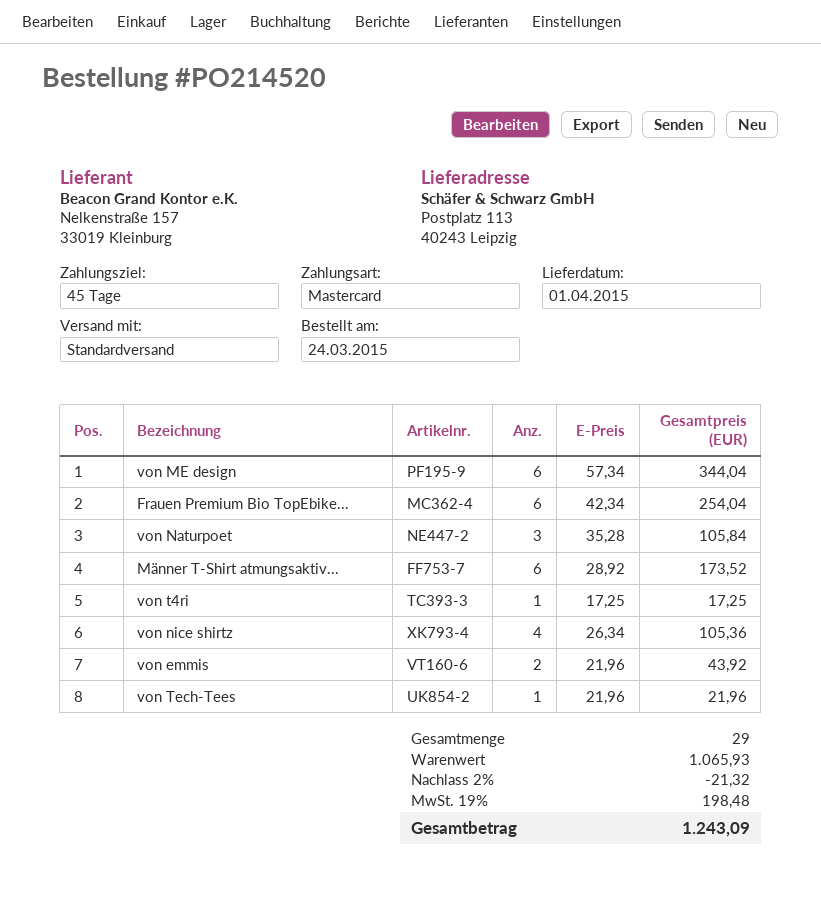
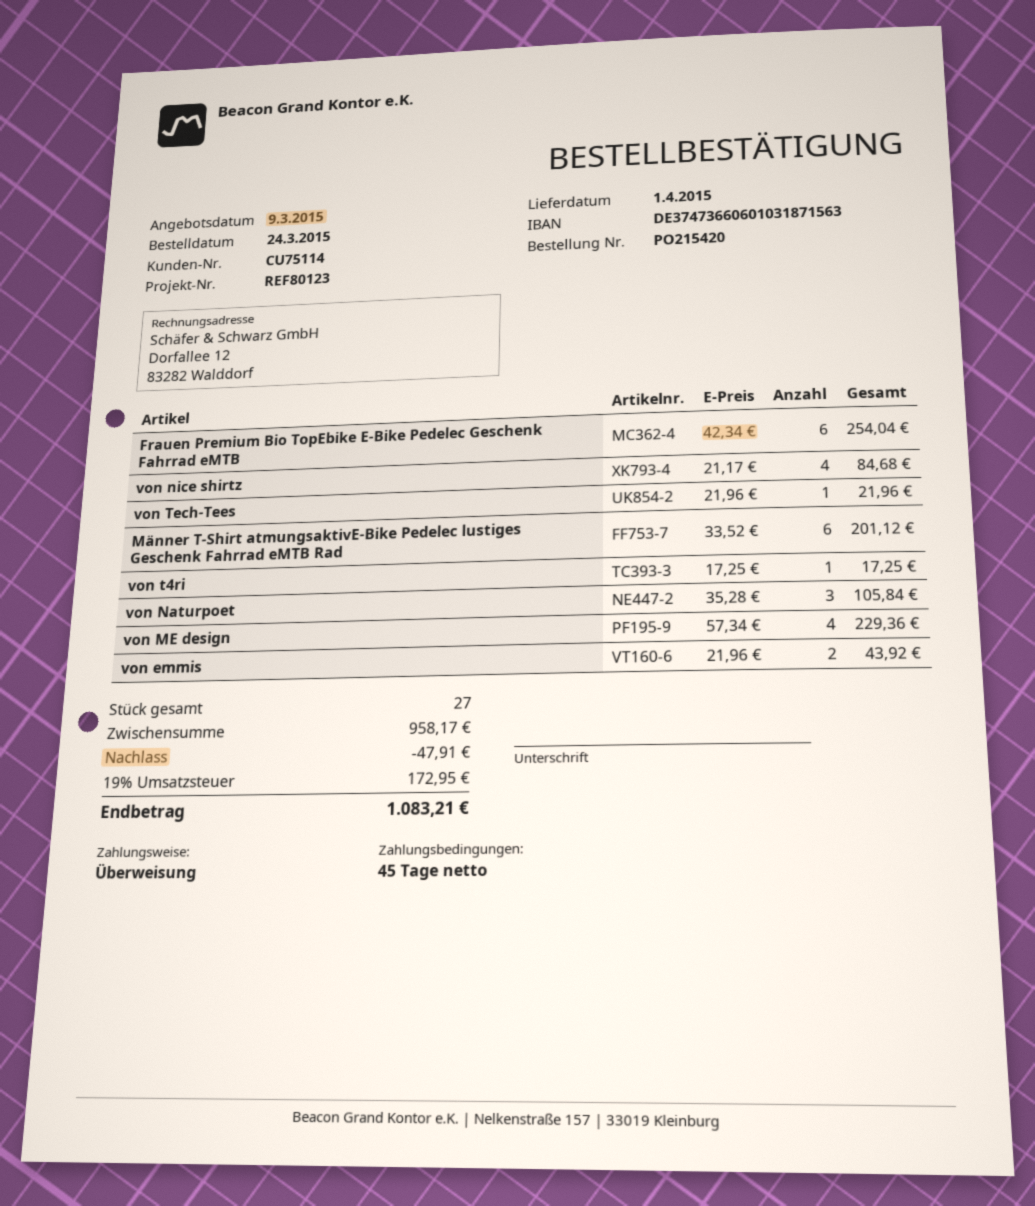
order number: PO214520 -> PO215420
payment method: Mastercard -> bank transfer
von ME design: 6 x 57.34 = 344.04 -> 4 x 57.34 = 229.36
Männer T-Shirt atmungsaktiv...: 6 x 28.92 = 173.52 -> 6 x 33.52 = 201.12
von nice shirtz: 4 x 26.34 = 105.36 -> 4 x 21.17 = 84.68
total quantity: 29 -> 27
subtotal: 1065.93 -> 958.17
discount: 21.32 -> 47.91
tax: 19% = 198.48 -> 19% = 172.95
total: 1243.09 -> 1083.21

